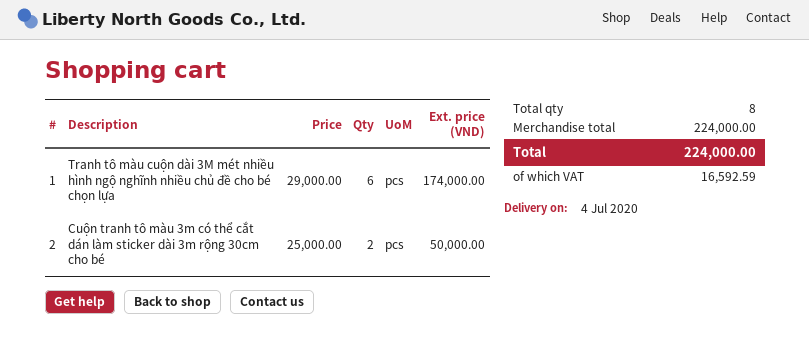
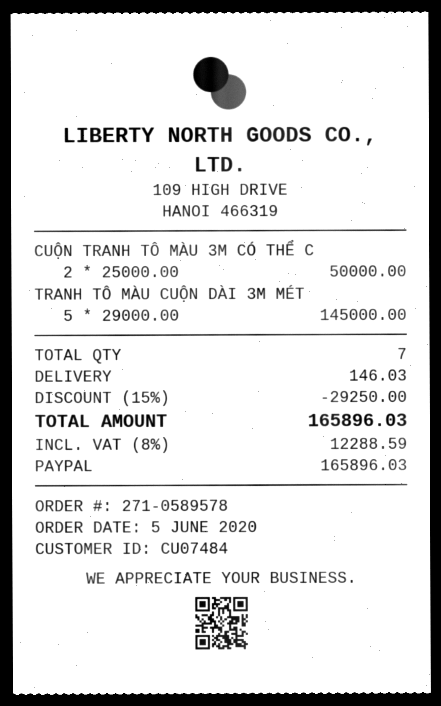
Tranh tô màu cuộn dài 3M mét nhiều hình ngộ nghĩnh nhiều chủ đề cho bé chọn lựa: 6 x 29000.00 = 174000.00 -> 5 x 29000.00 = 145000.00
total quantity: 8 -> 7
discount: none -> 15% = 29250.00
shipping: none -> 146.03
tax: 16592.59 -> 12288.59
total: 224000.00 -> 165896.03

